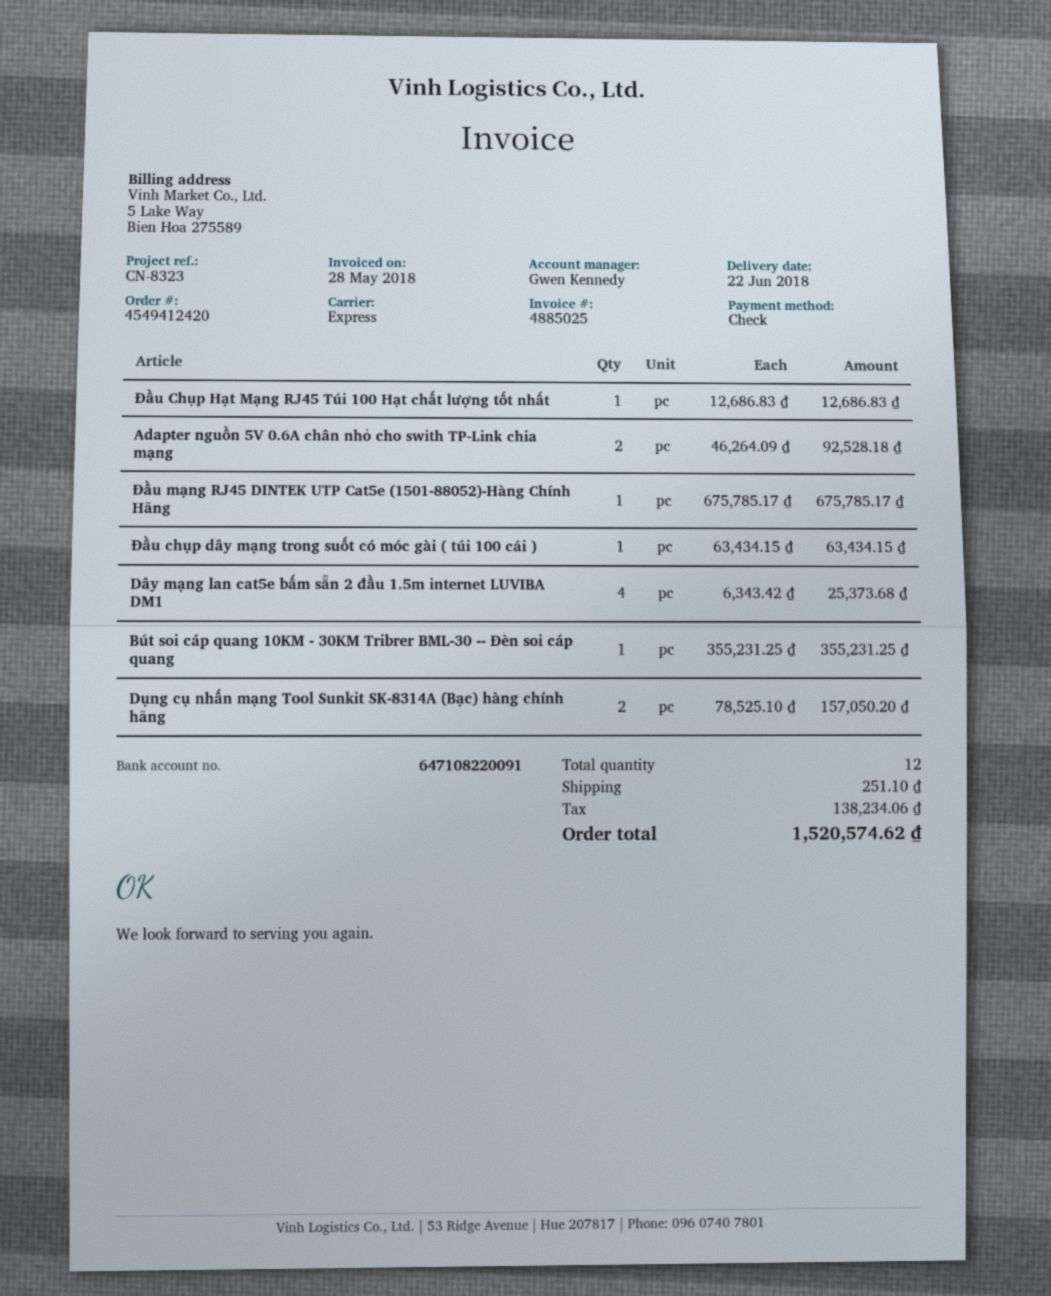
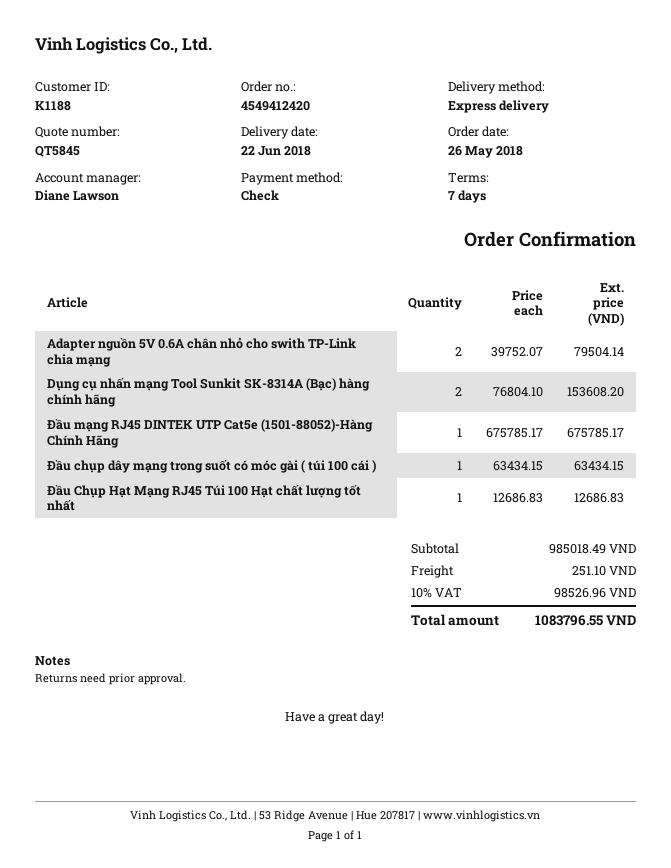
sales rep: Gwen Kennedy -> Diane Lawson
Adapter nguồn 5V 0.6A chân nhỏ cho swith TP-Link chia mạng: 2 x 46264.09 = 92528.18 -> 2 x 39752.07 = 79504.14
Dây mạng lan cat5e bấm sẵn 2 đầu 1.5m internet LUVIBA DM1: 4 x 6343.42 = 25373.68 -> none
Bút soi cáp quang 10KM - 30KM Tribrer BML-30 -- Đèn soi cáp quang: 1 x 355231.25 = 355231.25 -> none
Dụng cụ nhấn mạng Tool Sunkit SK-8314A (Bạc) hàng chính hãng: 2 x 78525.10 = 157050.20 -> 2 x 76804.10 = 153608.20
tax: 138234.06 -> 98526.96
total: 1520574.62 -> 1083796.55

